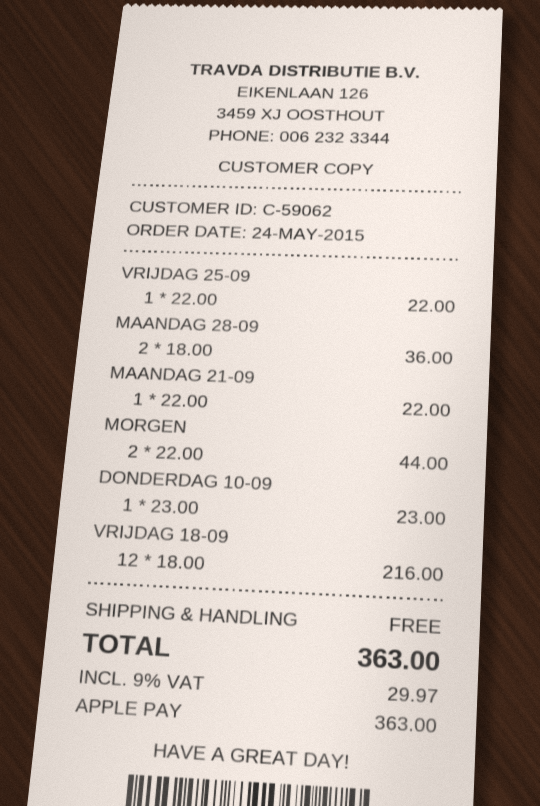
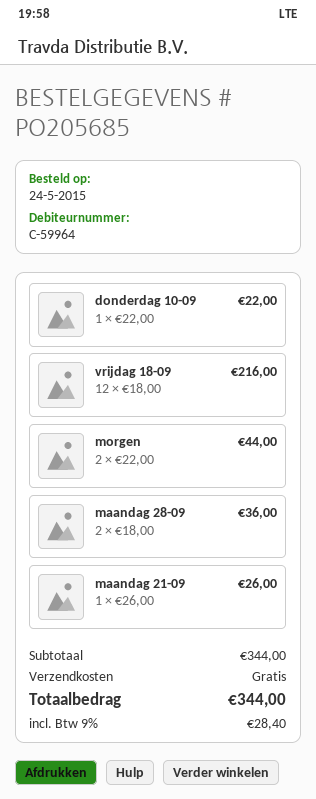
customer number: C-59062 -> C-59964
VRIJDAG 25-09: 1 x 22.00 = 22.00 -> none
MAANDAG 21-09: 1 x 22.00 = 22.00 -> 1 x 26.00 = 26.00
DONDERDAG 10-09: 1 x 23.00 = 23.00 -> 1 x 22.00 = 22.00
tax: 9% = 29.97 -> 9% = 28.40
total: 363.00 -> 344.00

